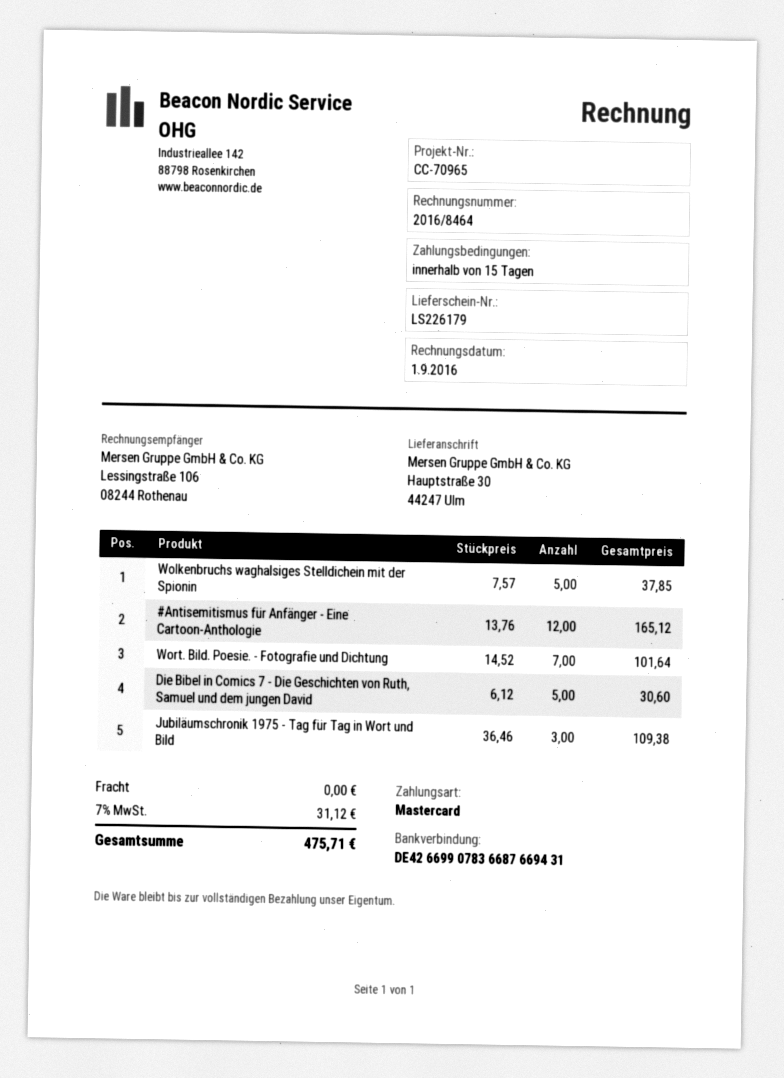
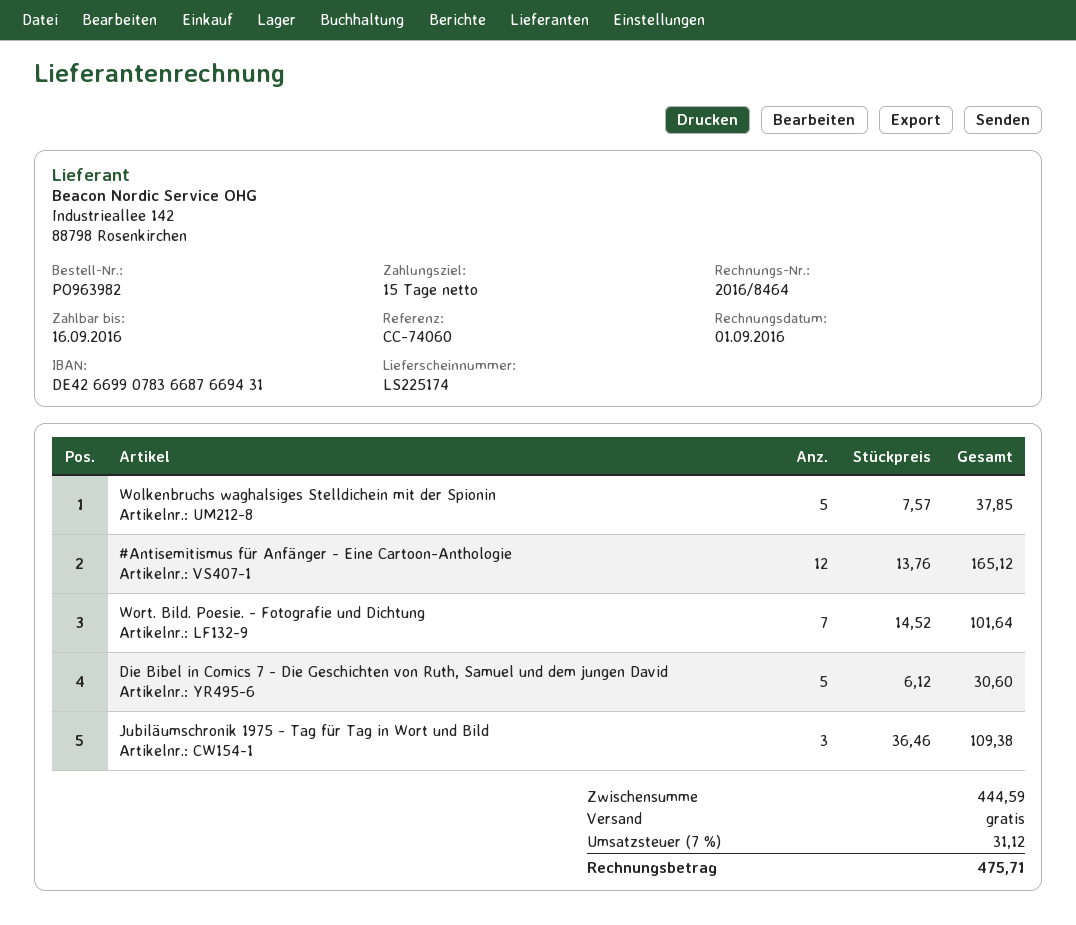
delivery note number: LS226179 -> LS225174
reference: CC-70965 -> CC-74060

